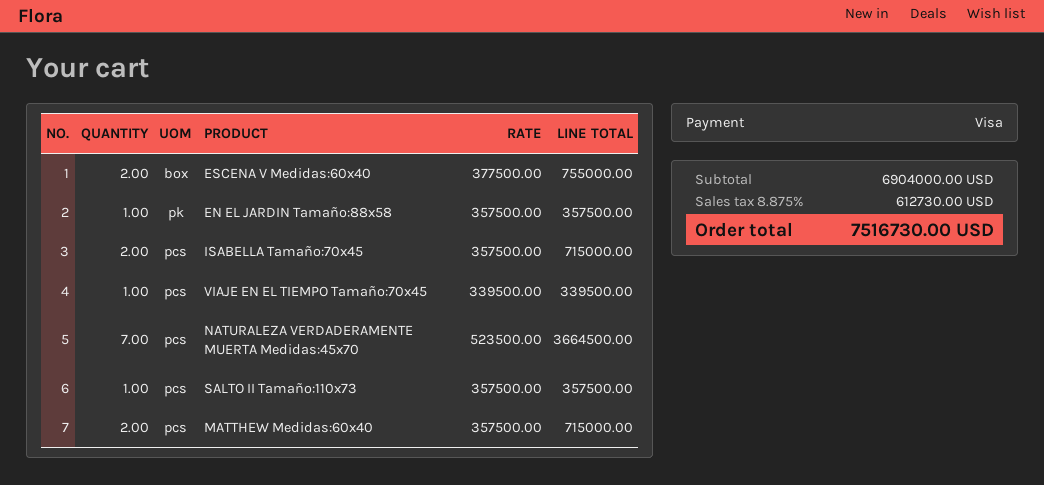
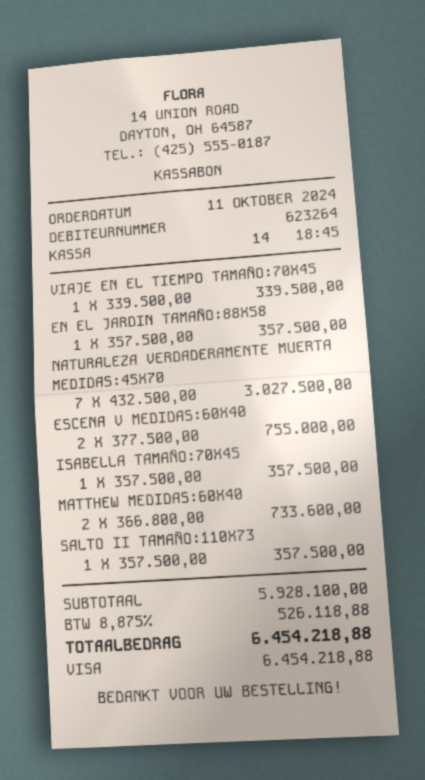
ISABELLA Tamaño:70x45: 2 x 357500.00 = 715000.00 -> 1 x 357500.00 = 357500.00
NATURALEZA VERDADERAMENTE MUERTA Medidas:45x70: 7 x 523500.00 = 3664500.00 -> 7 x 432500.00 = 3027500.00
MATTHEW Medidas:60x40: 2 x 357500.00 = 715000.00 -> 2 x 366800.00 = 733600.00
subtotal: 6904000.00 -> 5928100.00
tax: 8.875% = 612730.00 -> 8.875% = 526118.88
total: 7516730.00 -> 6454218.88

